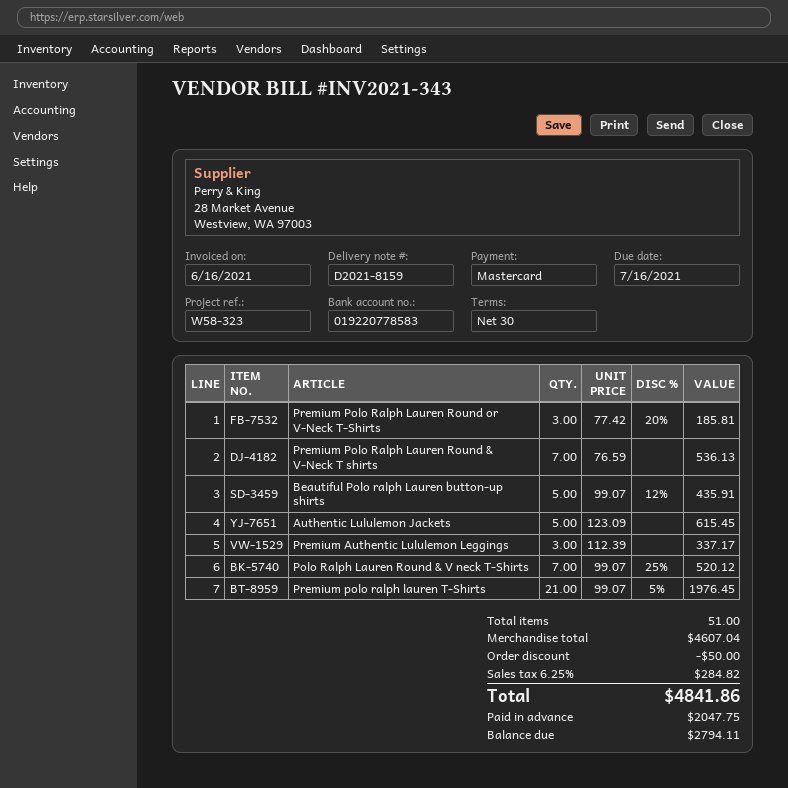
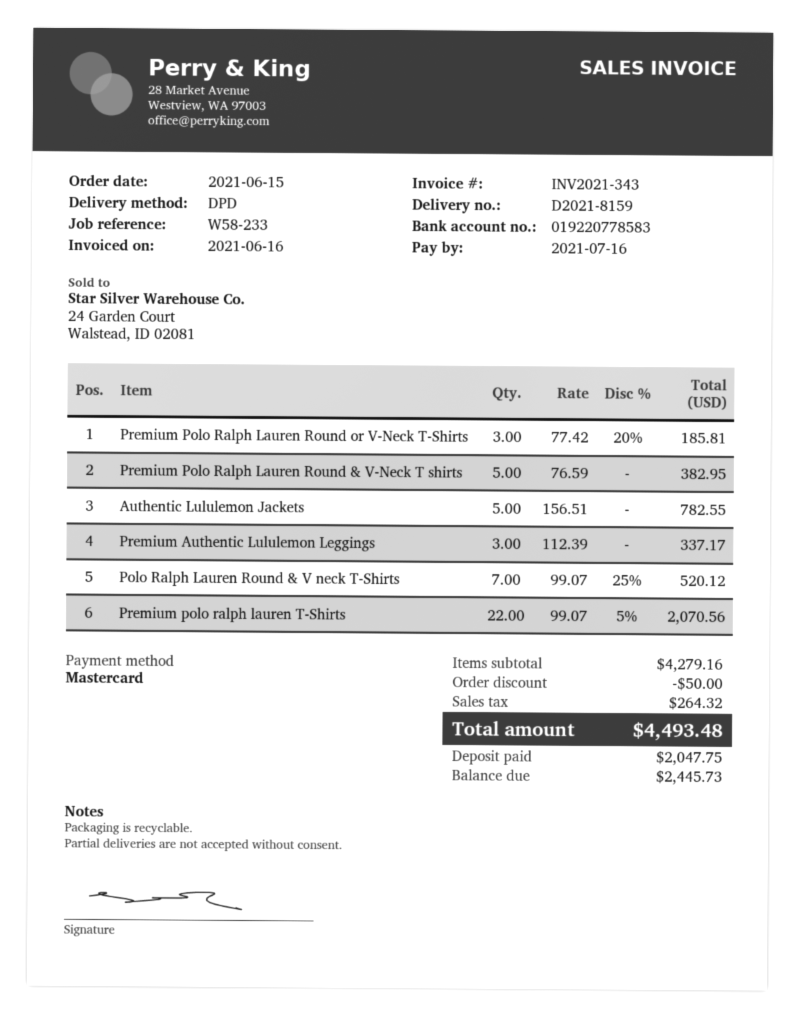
reference: W58-323 -> W58-233
Premium Polo Ralph Lauren Round & V-Neck T shirts: 7 x 76.59 = 536.13 -> 5 x 76.59 = 382.95
Beautiful Polo ralph Lauren button-up shirts: 5 x 99.07 - 12% = 435.91 -> none
Authentic Lululemon Jackets: 5 x 123.09 = 615.45 -> 5 x 156.51 = 782.55
Premium polo ralph lauren T-Shirts: 21 x 99.07 - 5% = 1976.45 -> 22 x 99.07 - 5% = 2070.56
subtotal: 4607.04 -> 4279.16
tax: 284.82 -> 264.32
total: 4841.86 -> 4493.48
balance: 2794.11 -> 2445.73

